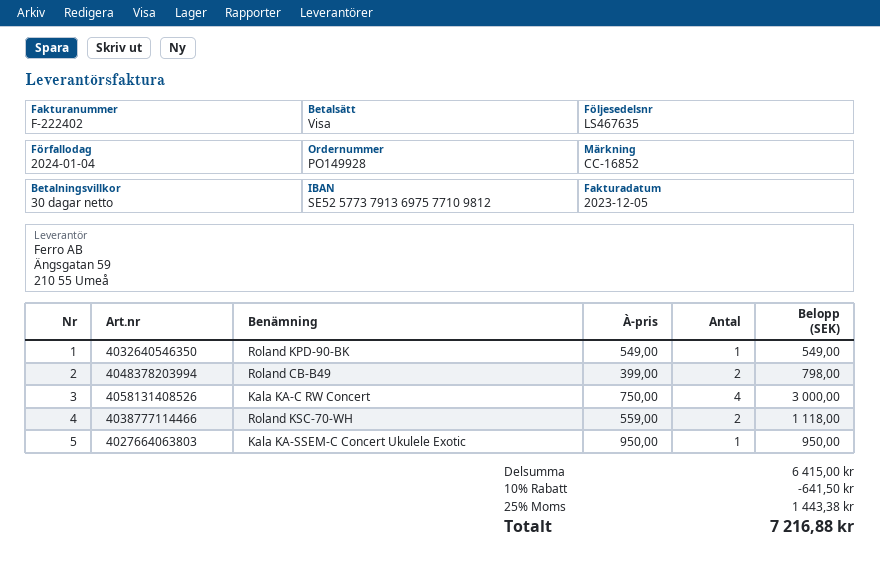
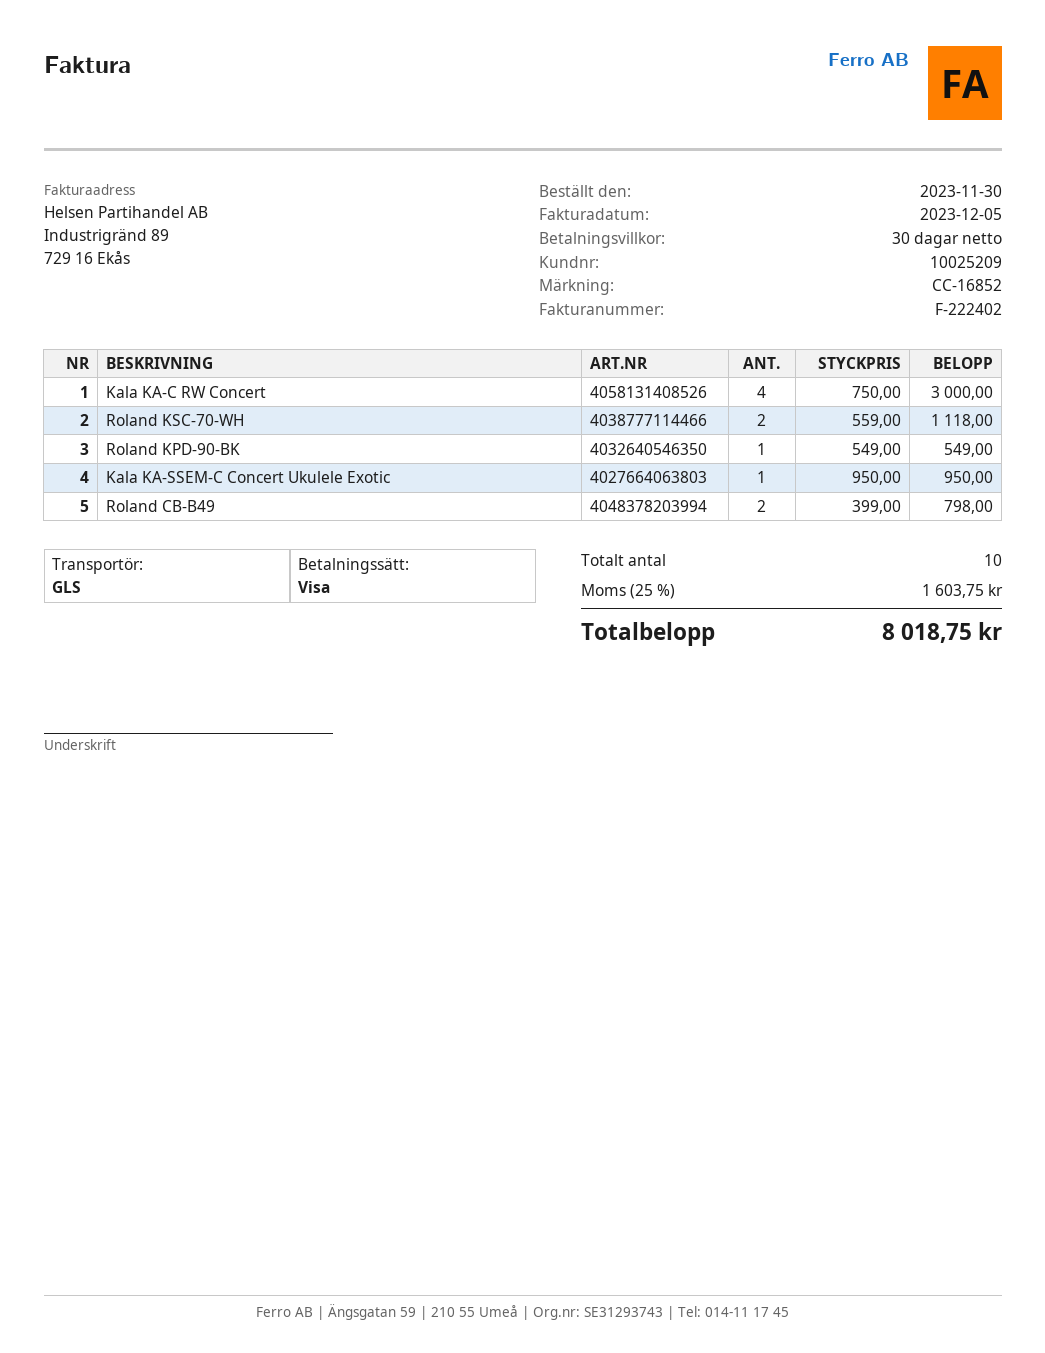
discount: 10% = 641.50 -> none
tax: 25% = 1443.38 -> 25% = 1603.75
total: 7216.88 -> 8018.75

